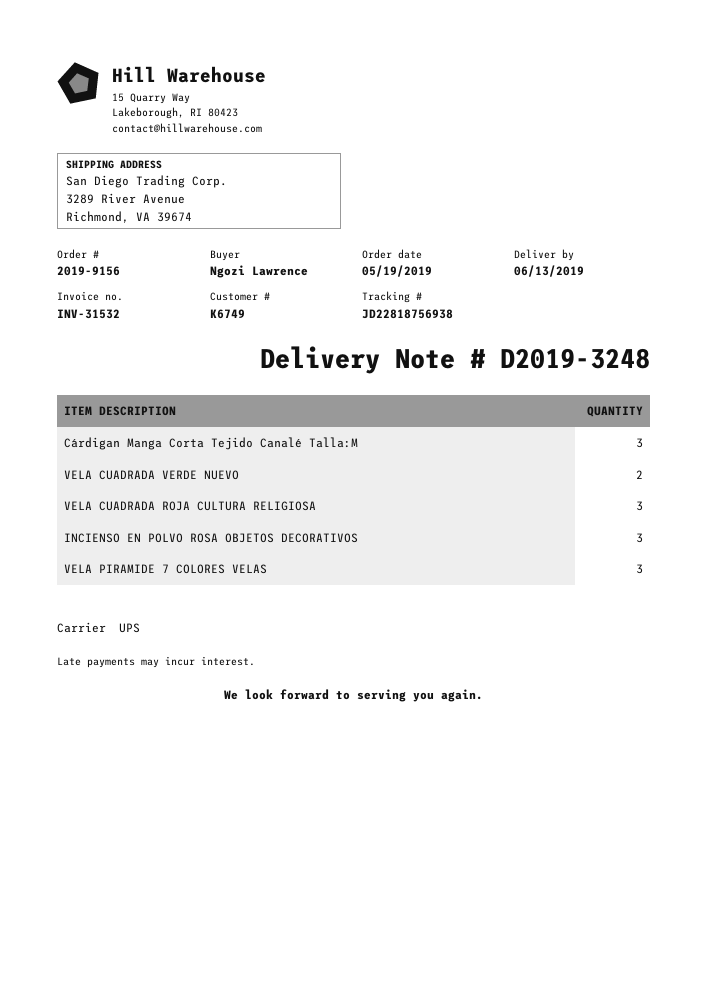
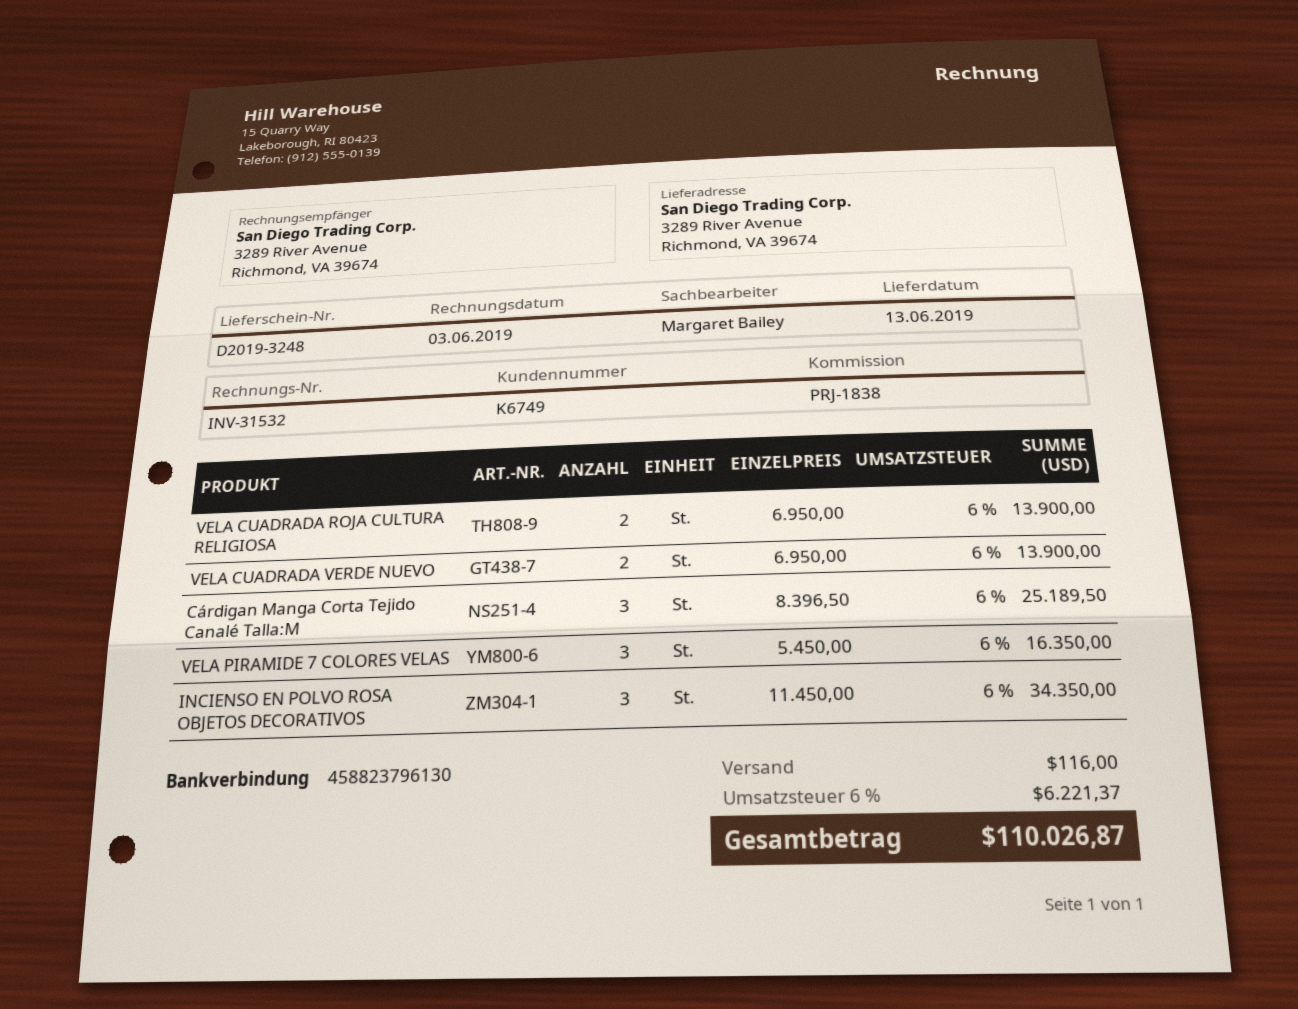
VELA CUADRADA ROJA CULTURA RELIGIOSA: 3 -> 2

